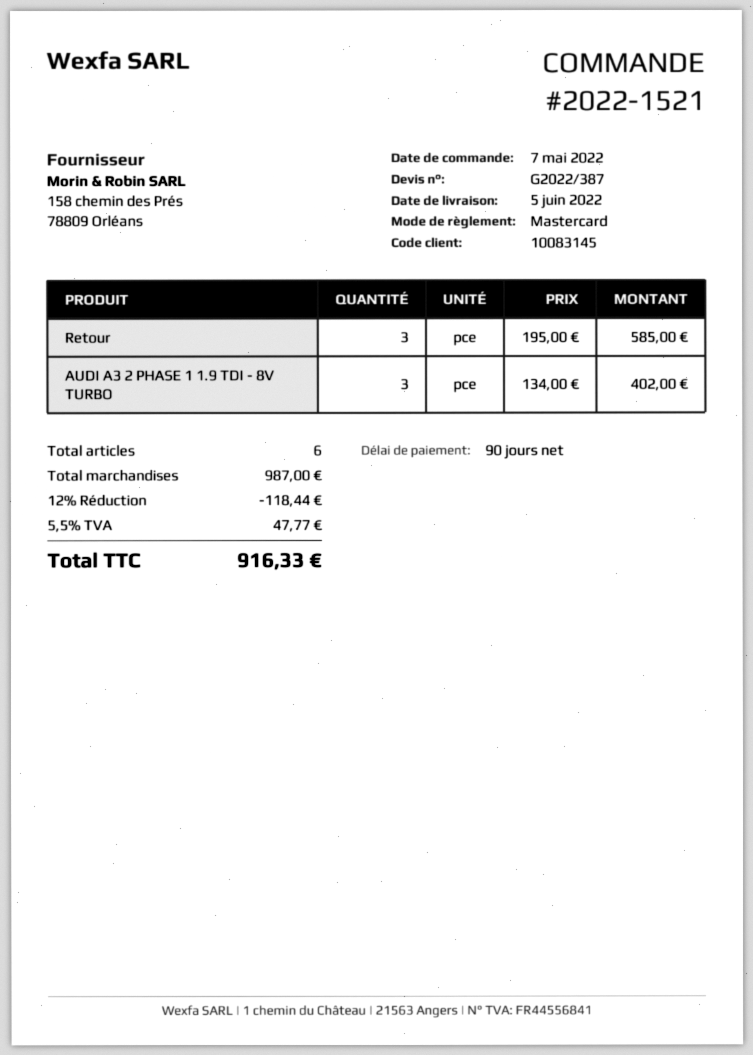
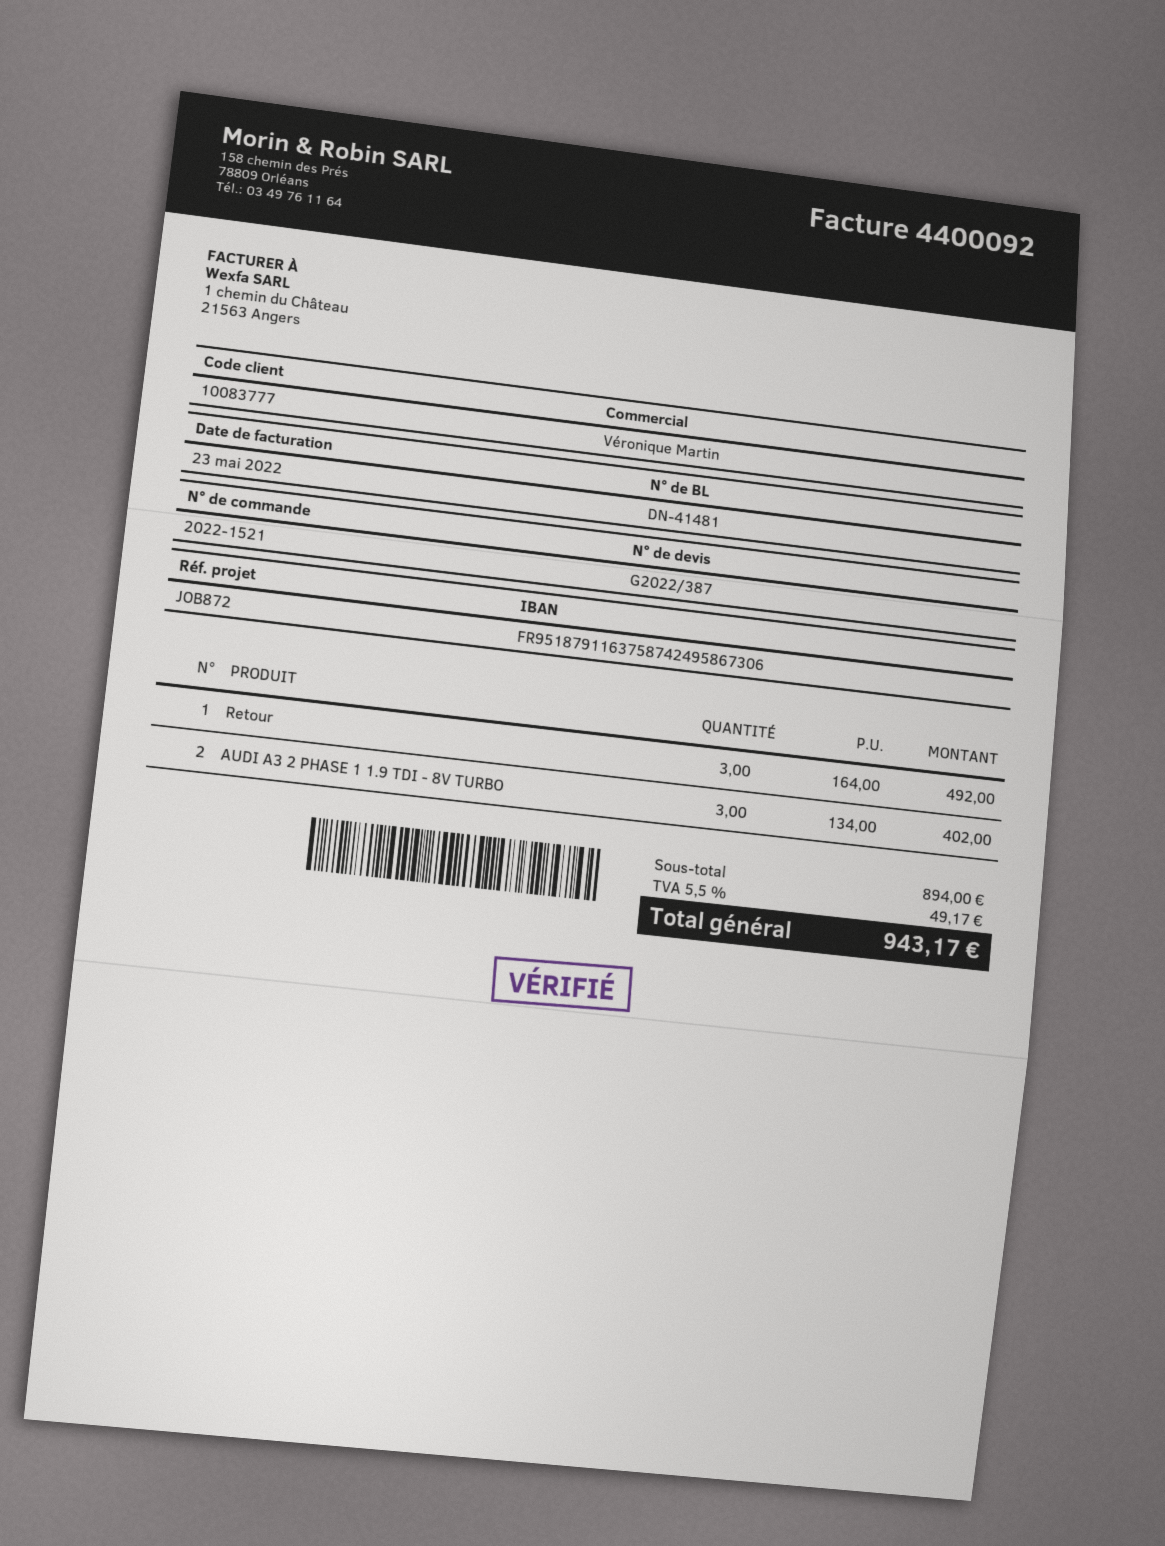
customer number: 10083145 -> 10083777
Retour: 3 x 195.00 = 585.00 -> 3 x 164.00 = 492.00
subtotal: 987.00 -> 894.00
discount: 12% = 118.44 -> none
tax: 5.5% = 47.77 -> 5.5% = 49.17
total: 916.33 -> 943.17

